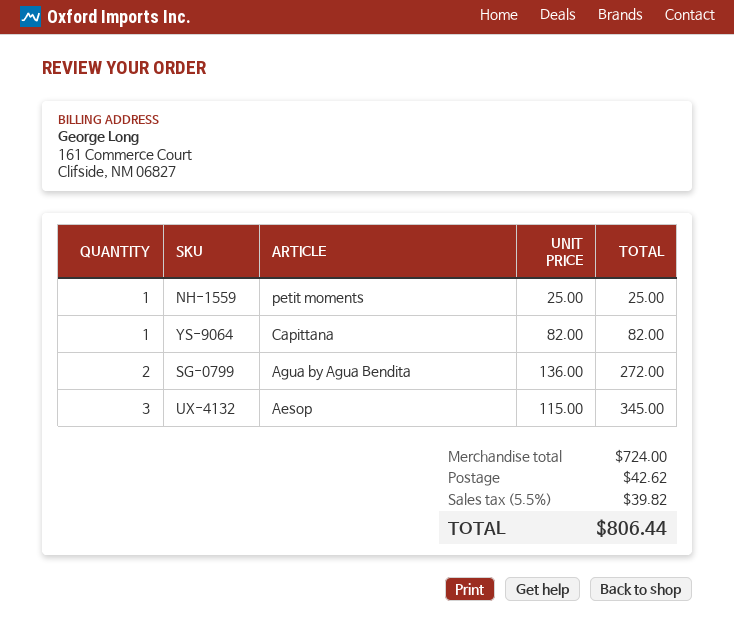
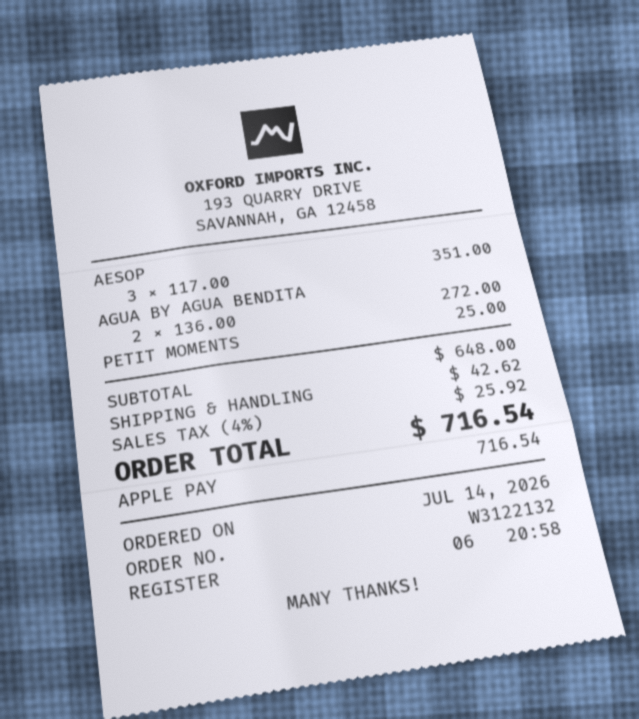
Capittana: 1 x 82.00 = 82.00 -> none
Aesop: 3 x 115.00 = 345.00 -> 3 x 117.00 = 351.00
subtotal: 724.00 -> 648.00
tax: 5.5% = 39.82 -> 4% = 25.92
total: 806.44 -> 716.54

